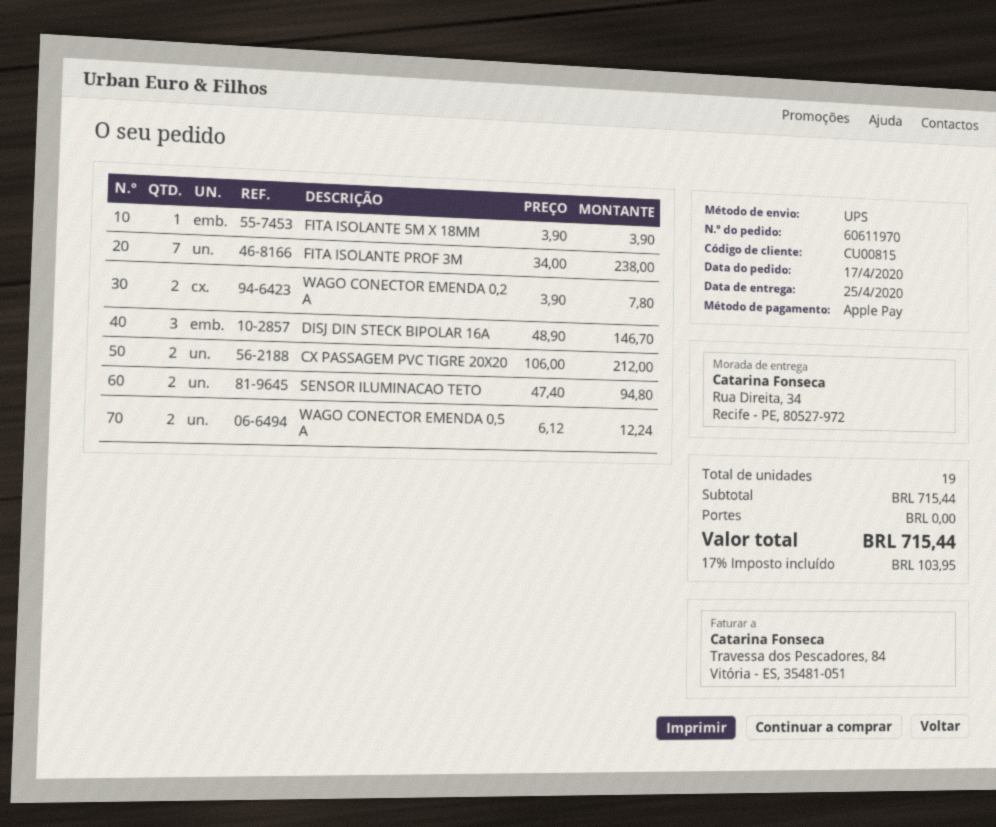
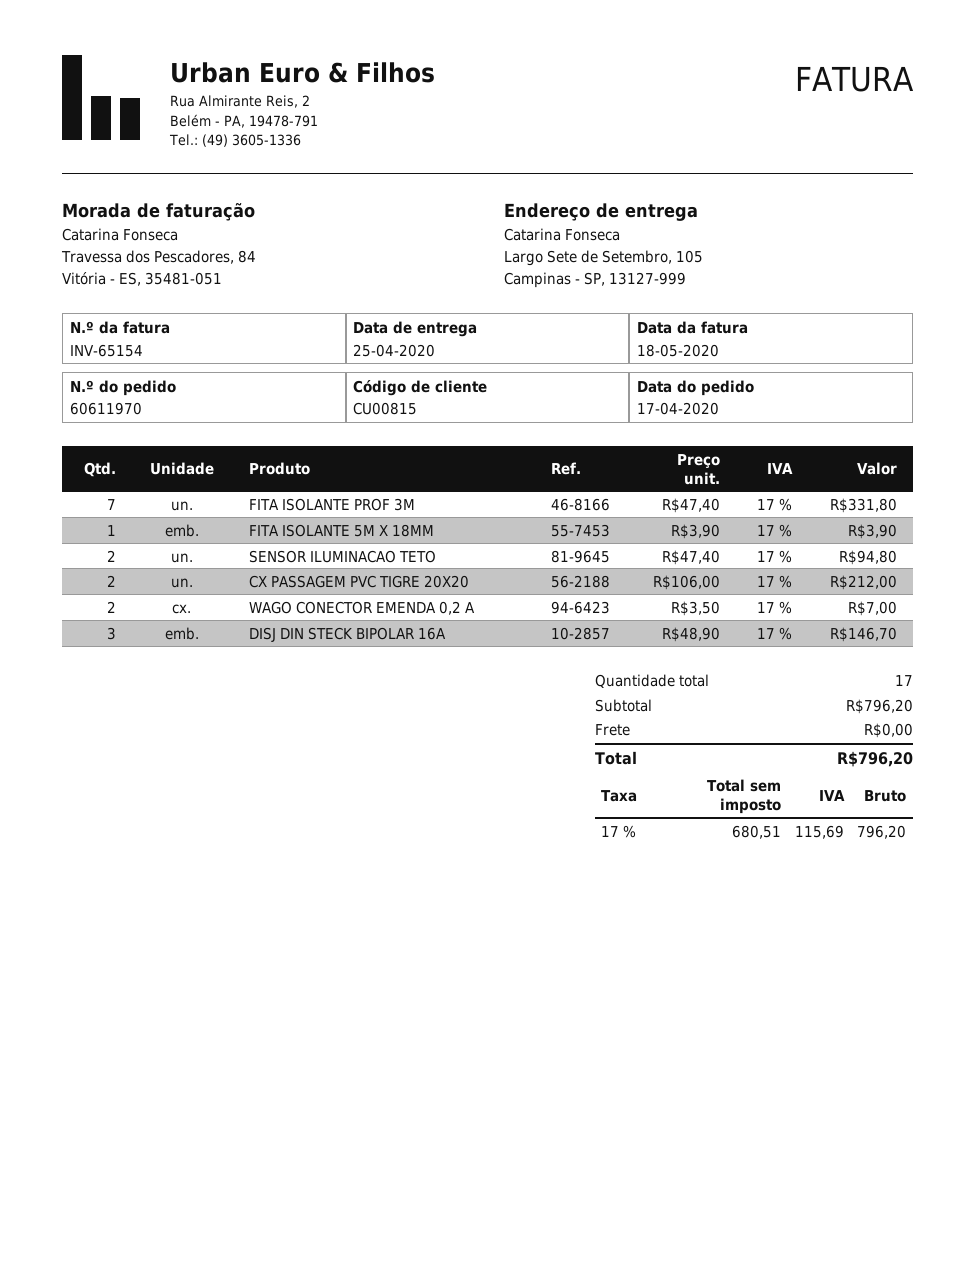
ship to: Rua Direita, 34, Recife - PE, 80527-972 -> Largo Sete de Setembro, 105, Campinas - SP, 13127-999
FITA ISOLANTE PROF 3M: 7 x 34.00 = 238.00 -> 7 x 47.40 = 331.80
WAGO CONECTOR EMENDA 0,2 A: 2 x 3.90 = 7.80 -> 2 x 3.50 = 7.00
WAGO CONECTOR EMENDA 0,5 A: 2 x 6.12 = 12.24 -> none
total quantity: 19 -> 17
subtotal: 715.44 -> 796.20
tax: 17% = 103.95 -> 17% = 115.69
total: 715.44 -> 796.20

